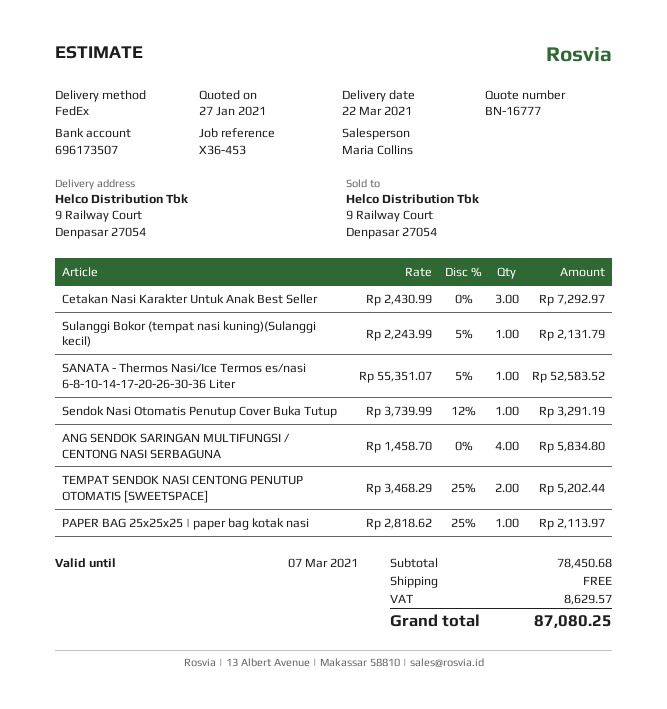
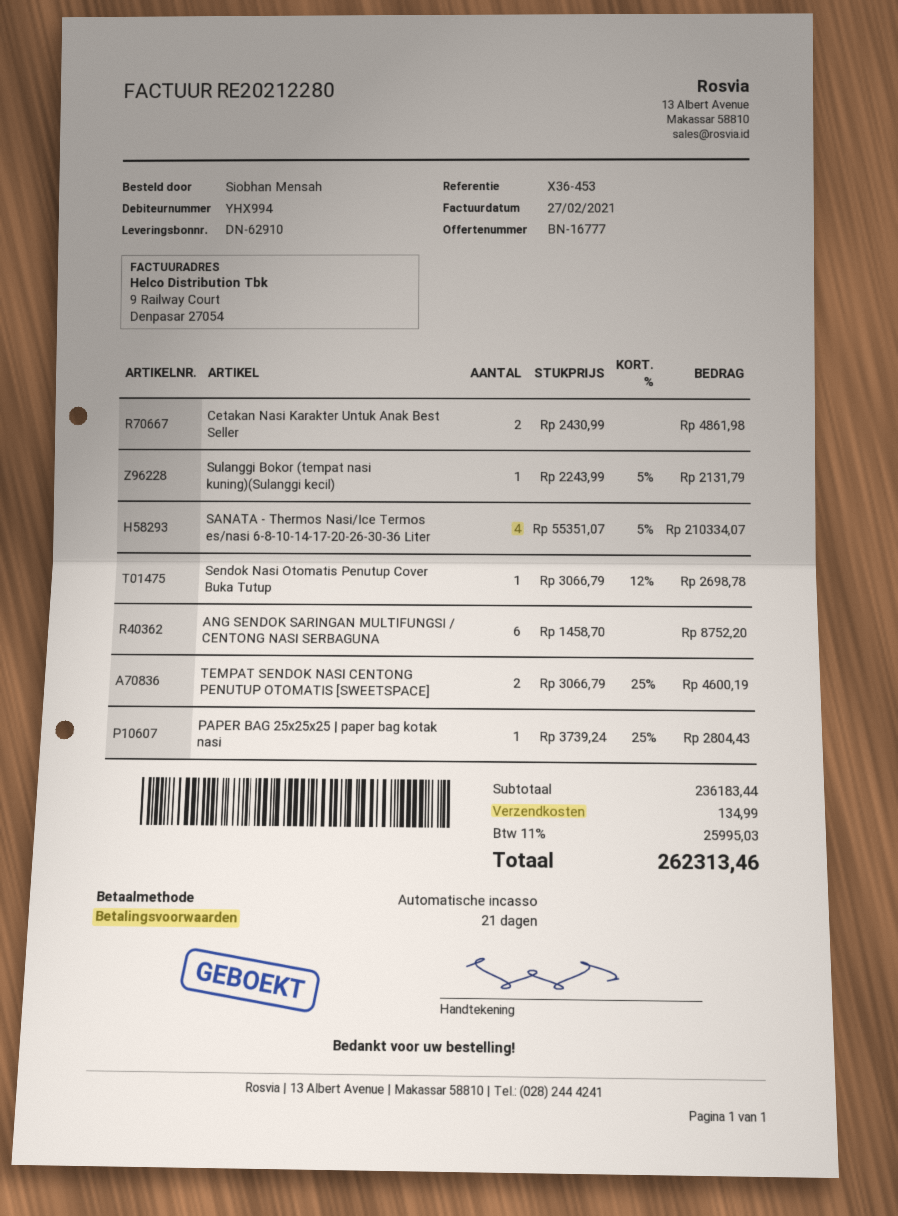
Cetakan Nasi Karakter Untuk Anak Best Seller: 3 x 2430.99 = 7292.97 -> 2 x 2430.99 = 4861.98
SANATA - Thermos Nasi/Ice Termos es/nasi 6-8-10-14-17-20-26-30-36 Liter: 1 x 55351.07 - 5% = 52583.52 -> 4 x 55351.07 - 5% = 210334.07
Sendok Nasi Otomatis Penutup Cover Buka Tutup: 1 x 3739.99 - 12% = 3291.19 -> 1 x 3066.79 - 12% = 2698.78
ANG SENDOK SARINGAN MULTIFUNGSI / CENTONG NASI SERBAGUNA: 4 x 1458.70 = 5834.80 -> 6 x 1458.70 = 8752.20
TEMPAT SENDOK NASI CENTONG PENUTUP OTOMATIS [SWEETSPACE]: 2 x 3468.29 - 25% = 5202.44 -> 2 x 3066.79 - 25% = 4600.19
PAPER BAG 25x25x25 | paper bag kotak nasi: 1 x 2818.62 - 25% = 2113.97 -> 1 x 3739.24 - 25% = 2804.43
subtotal: 78450.68 -> 236183.44
shipping: 0.00 -> 134.99
tax: 8629.57 -> 25995.03
total: 87080.25 -> 262313.46

